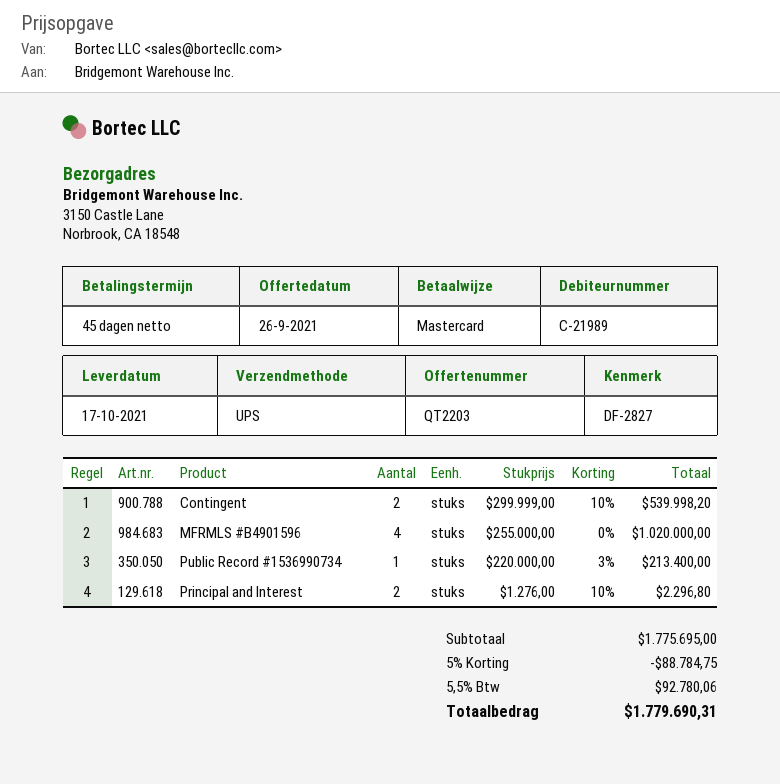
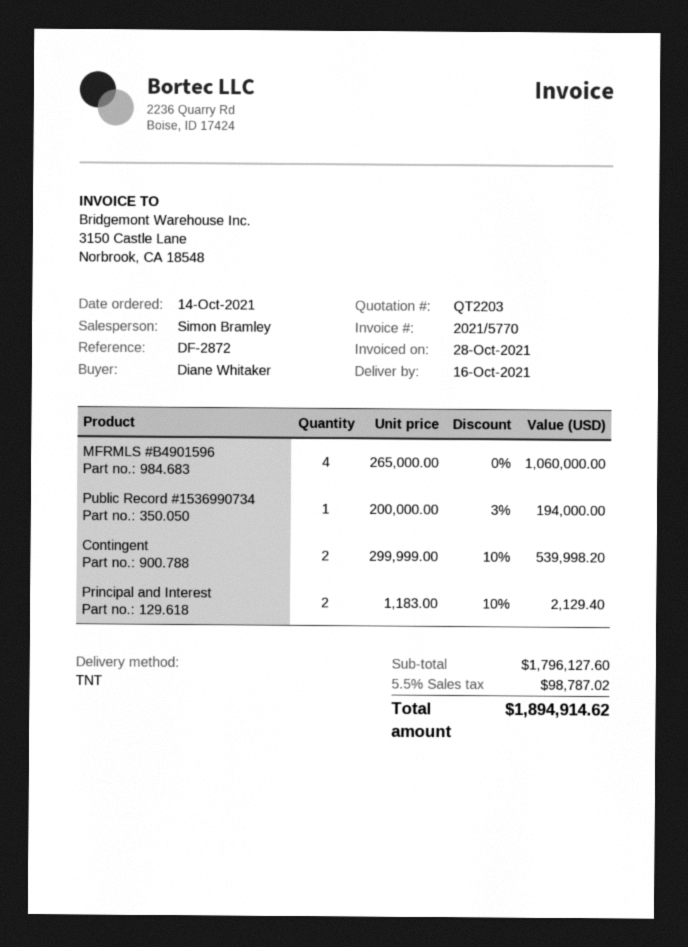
delivery date: 2021-10-17 -> 2021-10-16
reference: DF-2827 -> DF-2872
shipping method: UPS -> TNT
MFRMLS #B4901596: 4 x 255000.00 = 1020000.00 -> 4 x 265000.00 = 1060000.00
Public Record #1536990734: 1 x 220000.00 - 3% = 213400.00 -> 1 x 200000.00 - 3% = 194000.00
Principal and Interest: 2 x 1276.00 - 10% = 2296.80 -> 2 x 1183.00 - 10% = 2129.40
subtotal: 1775695.00 -> 1796127.60
discount: 5% = 88784.75 -> none
tax: 5.5% = 92780.06 -> 5.5% = 98787.02
total: 1779690.31 -> 1894914.62

